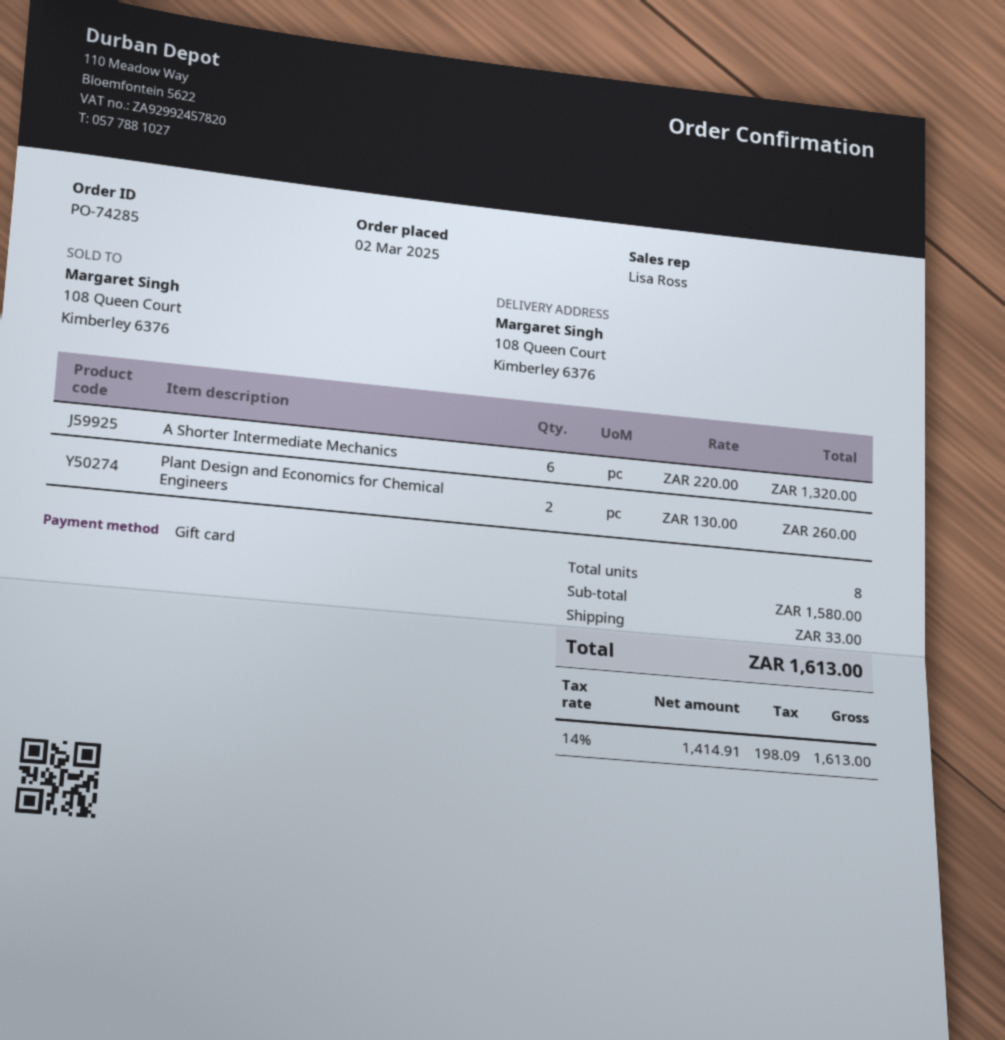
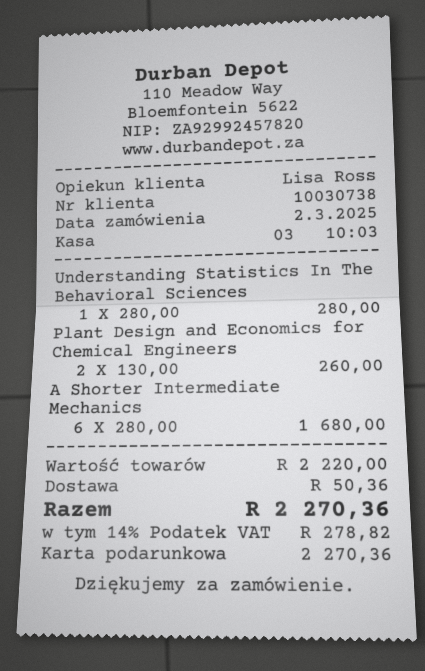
A Shorter Intermediate Mechanics: 6 x 220.00 = 1320.00 -> 6 x 280.00 = 1680.00
Understanding Statistics In The Behavioral Sciences: none -> 1 x 280.00 = 280.00
subtotal: 1580.00 -> 2220.00
shipping: 33.00 -> 50.36
tax: 14% = 198.09 -> 14% = 278.82
total: 1613.00 -> 2270.36

